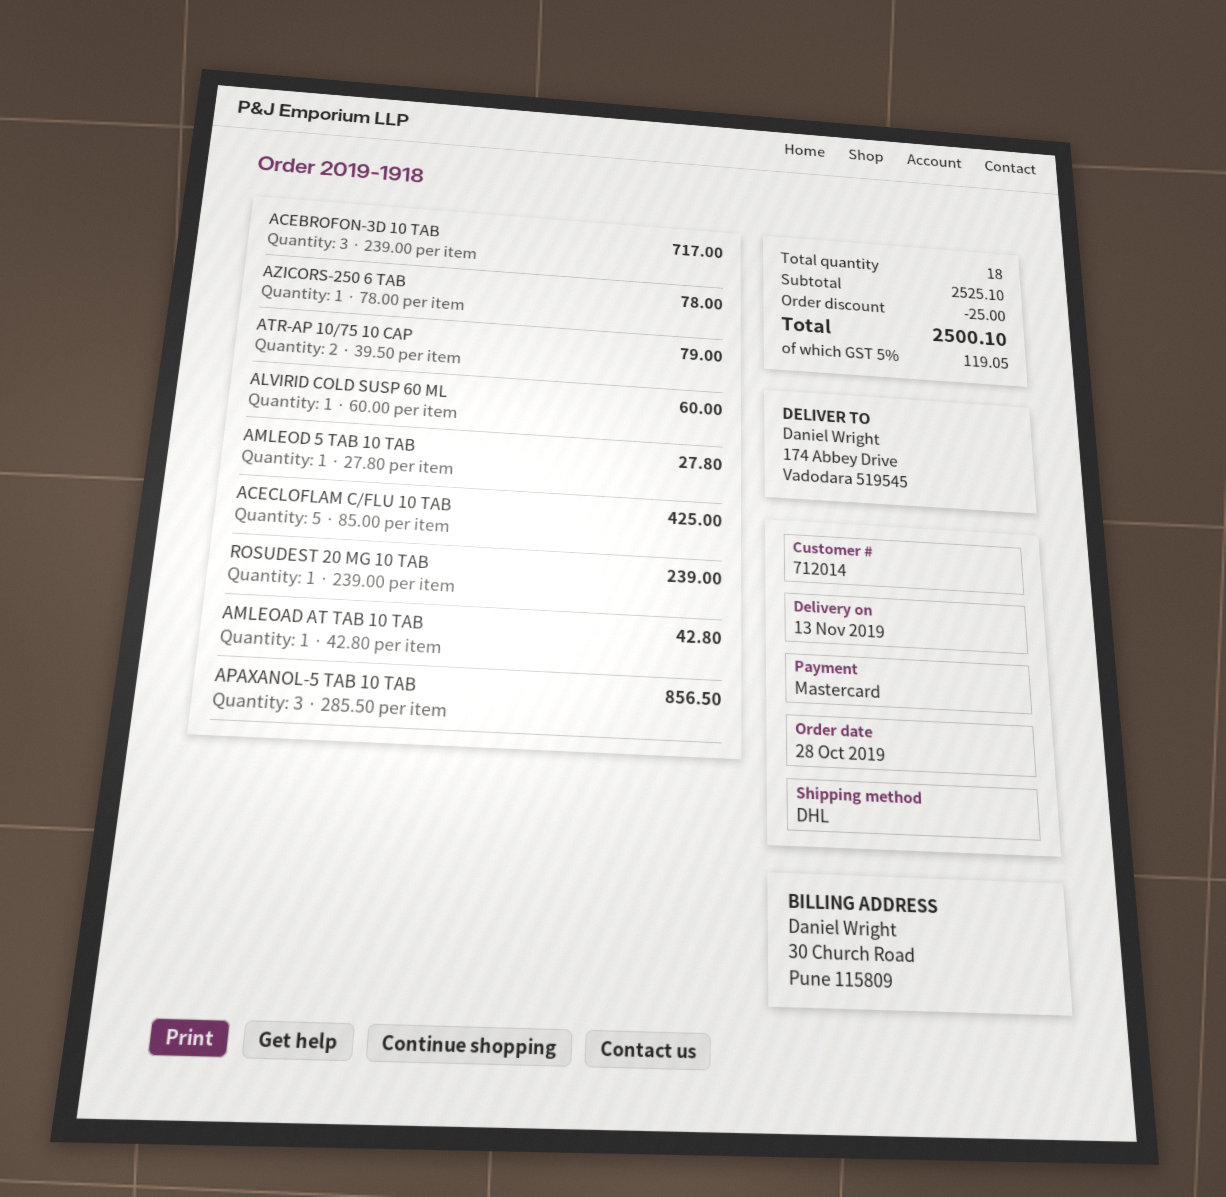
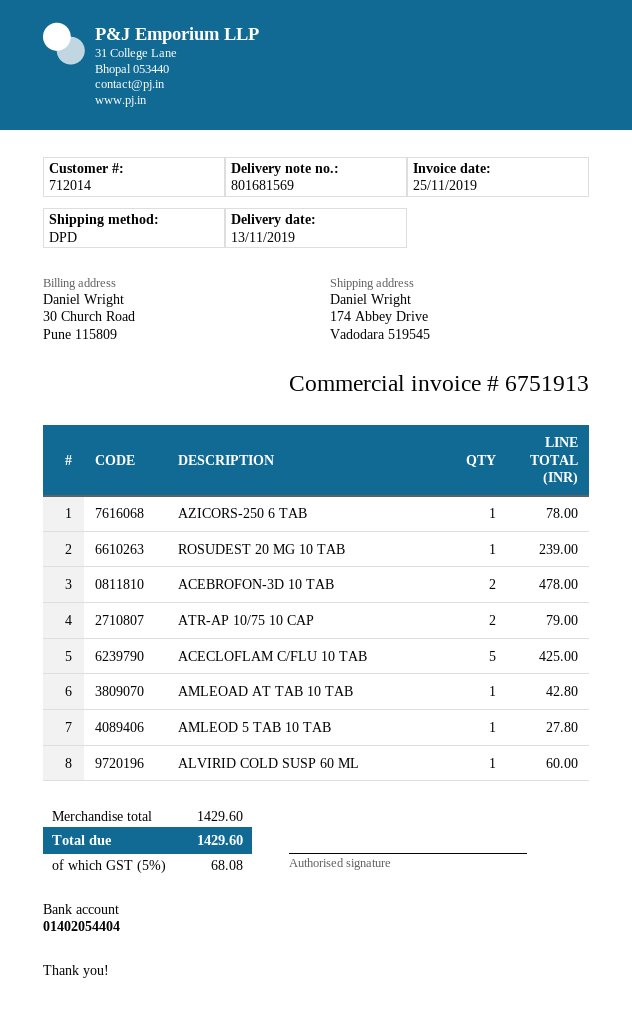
shipping method: DHL -> DPD
ACEBROFON-3D 10 TAB: 3 for 717.00 -> 2 for 478.00
APAXANOL-5 TAB 10 TAB: 3 for 856.50 -> none
subtotal: 2525.10 -> 1429.60
discount: 25.00 -> none
tax: 5% = 119.05 -> 5% = 68.08
total: 2500.10 -> 1429.60

